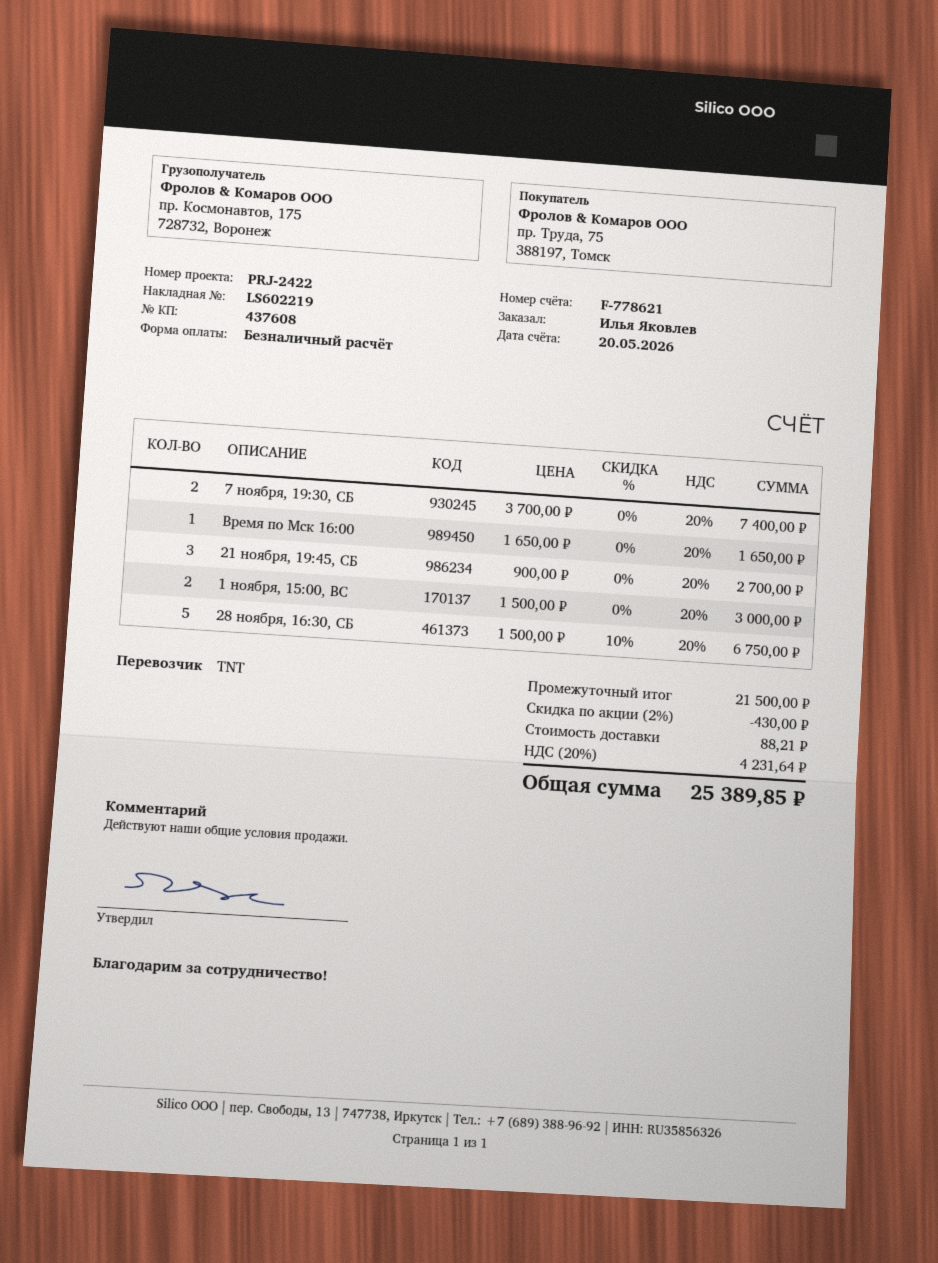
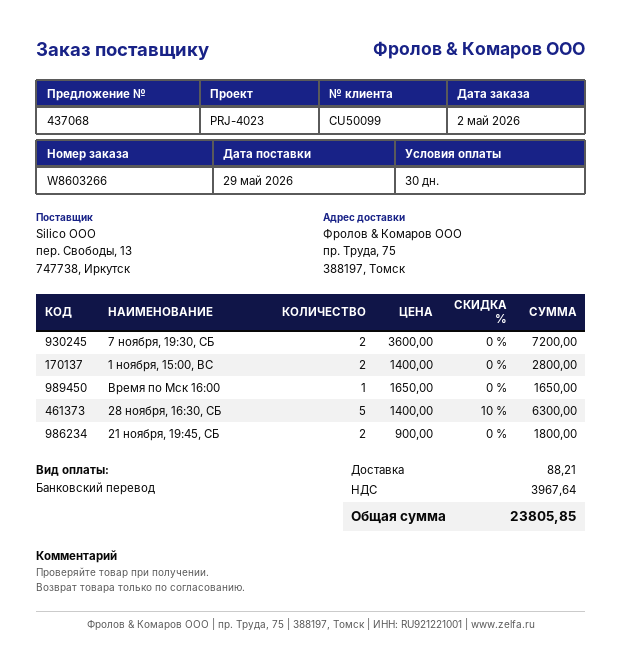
quote number: 437608 -> 437068
reference: PRJ-2422 -> PRJ-4023
ship to: пр. Космонавтов, 175, 728732, Воронеж -> пр. Труда, 75, 388197, Томск
7 ноября, 19:30, СБ: 2 x 3700.00 = 7400.00 -> 2 x 3600.00 = 7200.00
21 ноября, 19:45, СБ: 3 x 900.00 = 2700.00 -> 2 x 900.00 = 1800.00
1 ноября, 15:00, ВС: 2 x 1500.00 = 3000.00 -> 2 x 1400.00 = 2800.00
28 ноября, 16:30, СБ: 5 x 1500.00 - 10% = 6750.00 -> 5 x 1400.00 - 10% = 6300.00
discount: 2% = 430.00 -> none
tax: 4231.64 -> 3967.64
total: 25389.85 -> 23805.85

